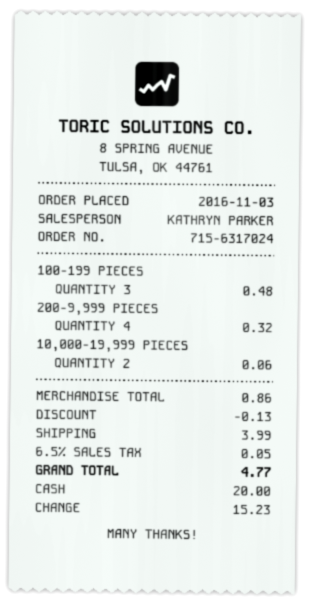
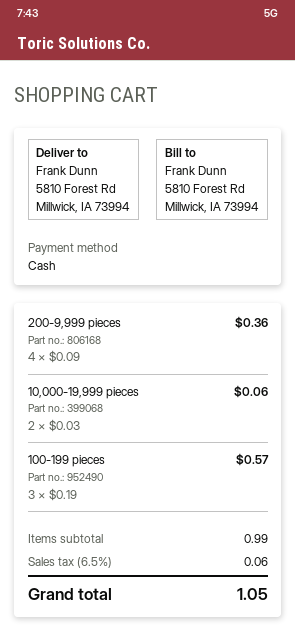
100-199 PIECES: 3 for 0.48 -> 3 for 0.57
200-9,999 PIECES: 4 for 0.32 -> 4 for 0.36
subtotal: 0.86 -> 0.99
discount: 0.13 -> none
shipping: 3.99 -> none
tax: 6.5% = 0.05 -> 6.5% = 0.06
total: 4.77 -> 1.05

